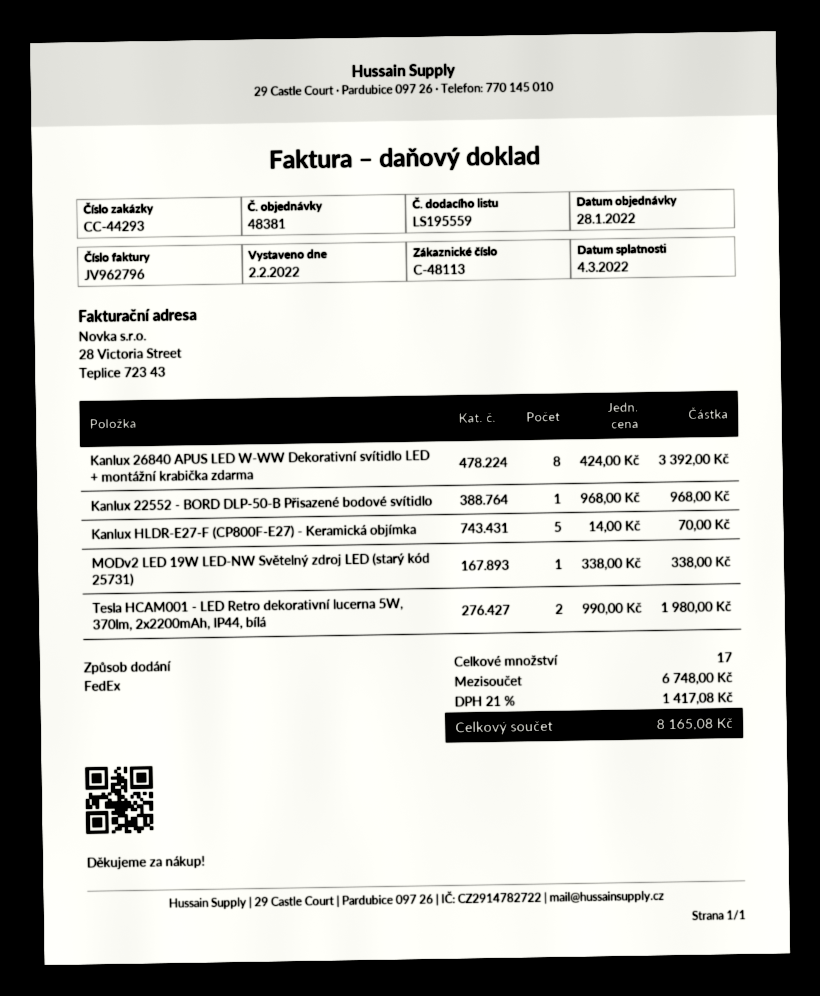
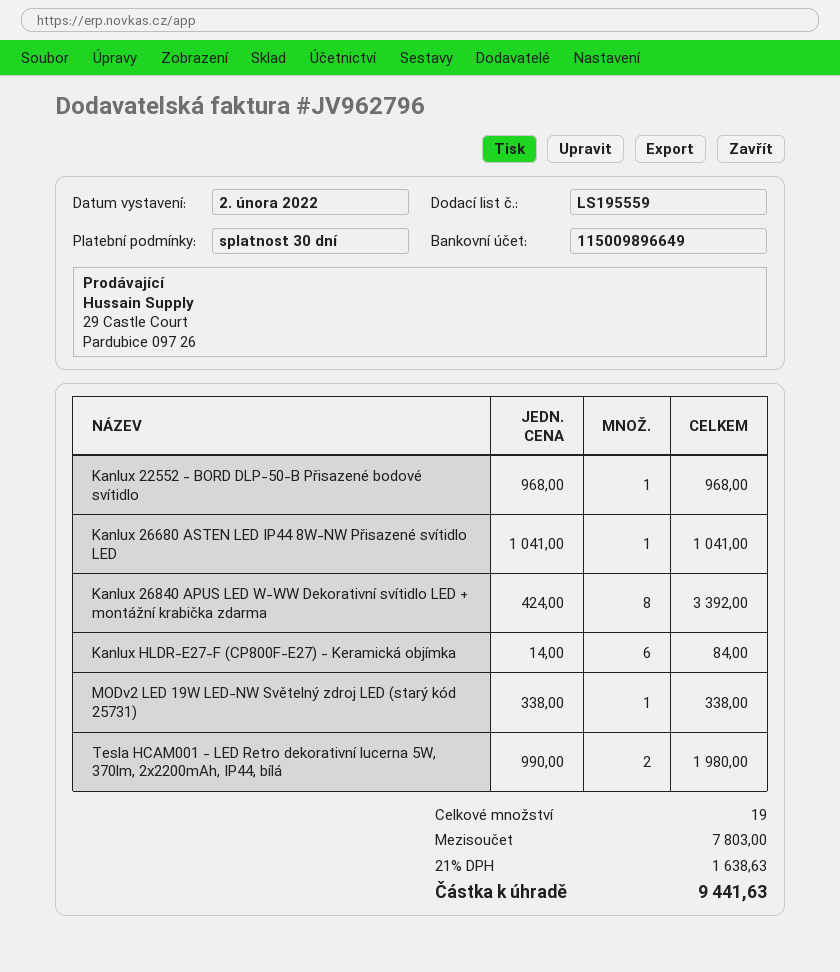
Kanlux HLDR-E27-F (CP800F-E27) - Keramická objímka: 5 x 14.00 = 70.00 -> 6 x 14.00 = 84.00
Kanlux 26680 ASTEN LED IP44 8W-NW Přisazené svítidlo LED: none -> 1 x 1041.00 = 1041.00
total quantity: 17 -> 19
subtotal: 6748.00 -> 7803.00
tax: 21% = 1417.08 -> 21% = 1638.63
total: 8165.08 -> 9441.63

